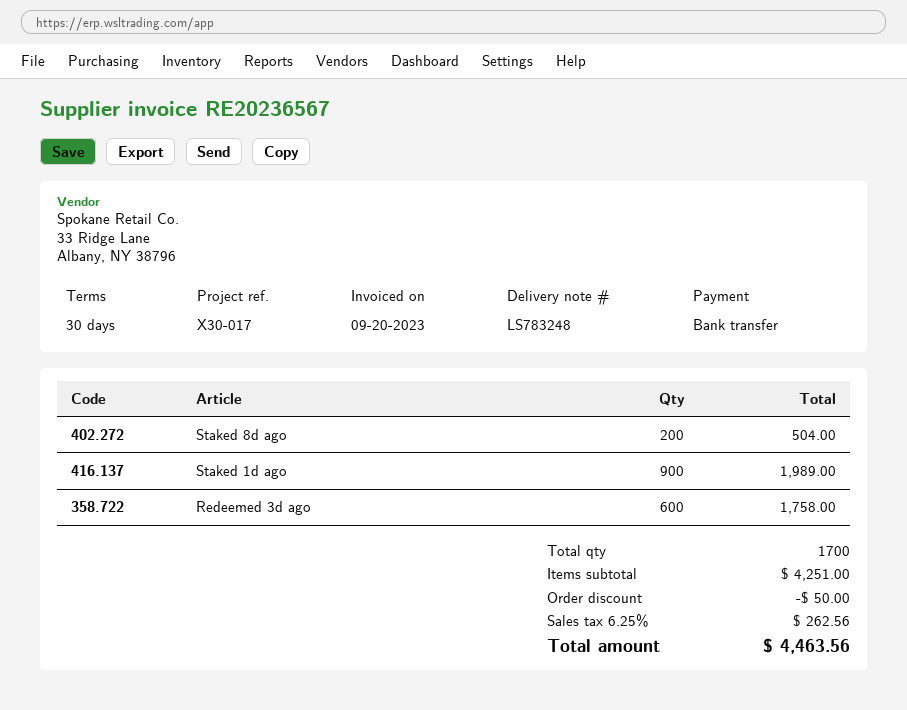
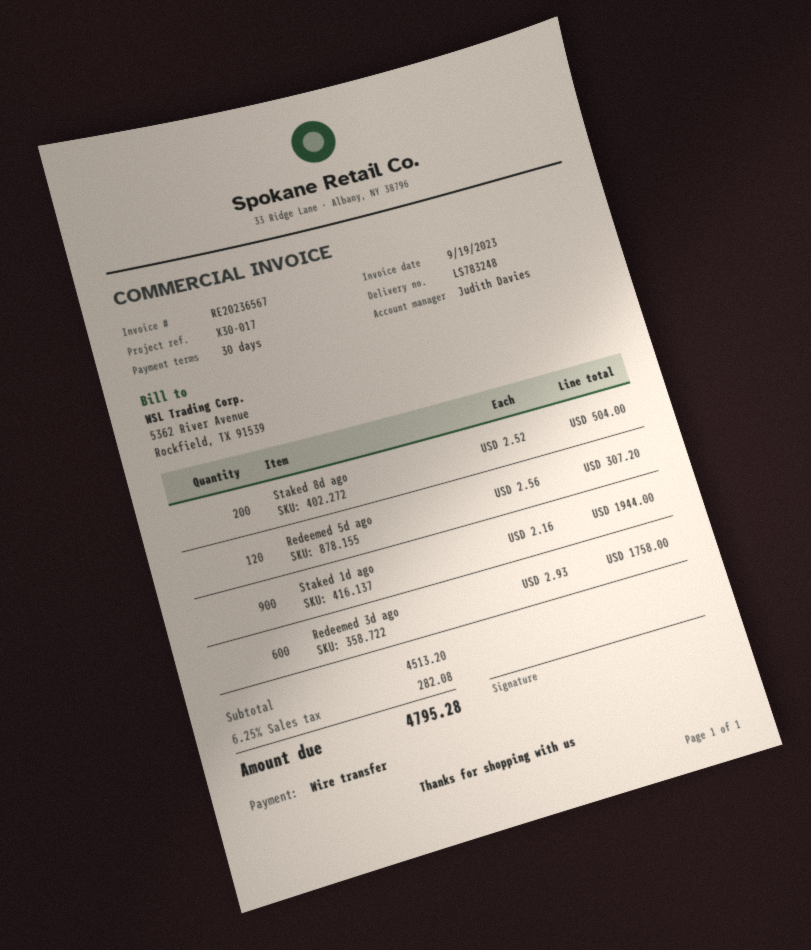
invoice date: 2023-09-20 -> 2023-09-19
Staked 1d ago: 900 for 1989.00 -> 900 for 1944.00
Redeemed 5d ago: none -> 120 for 307.20
subtotal: 4251.00 -> 4513.20
discount: 50.00 -> none
tax: 6.25% = 262.56 -> 6.25% = 282.08
total: 4463.56 -> 4795.28

